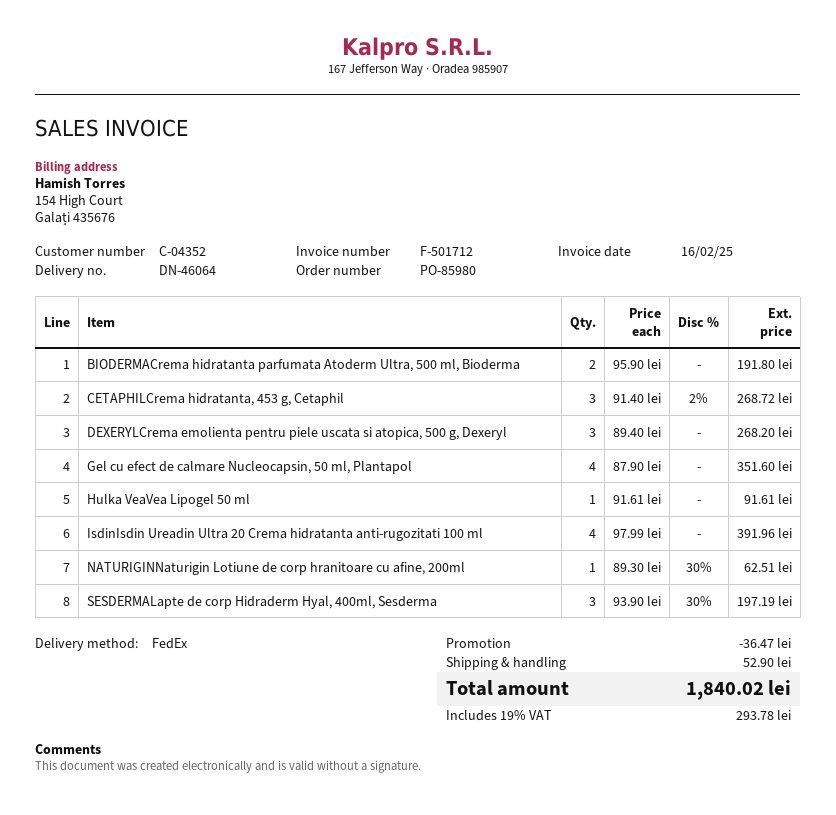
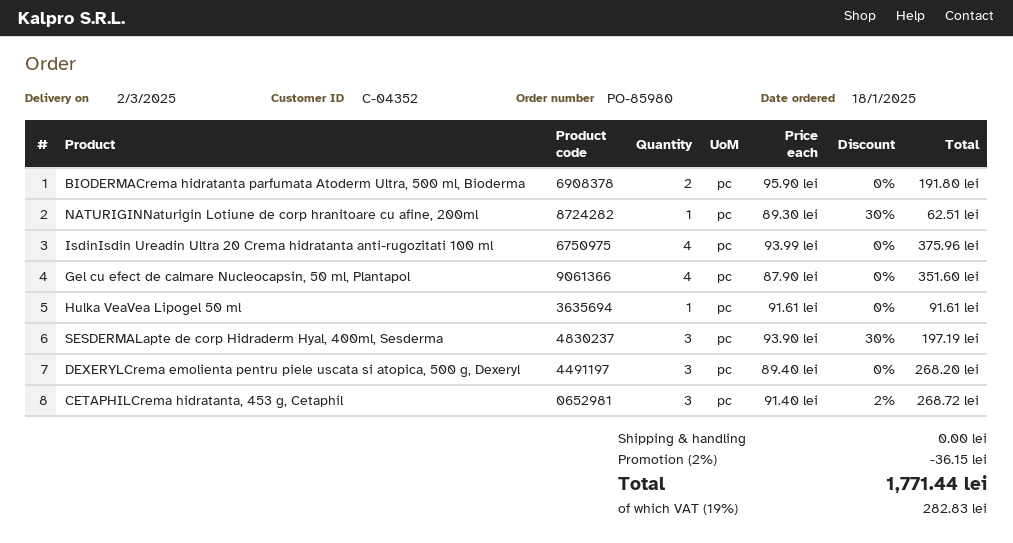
IsdinIsdin Ureadin Ultra 20 Crema hidratanta anti-rugozitati 100 ml: 4 x 97.99 = 391.96 -> 4 x 93.99 = 375.96
discount: 36.47 -> 36.15
shipping: 52.90 -> 0.00
tax: 19% = 293.78 -> 19% = 282.83
total: 1840.02 -> 1771.44

